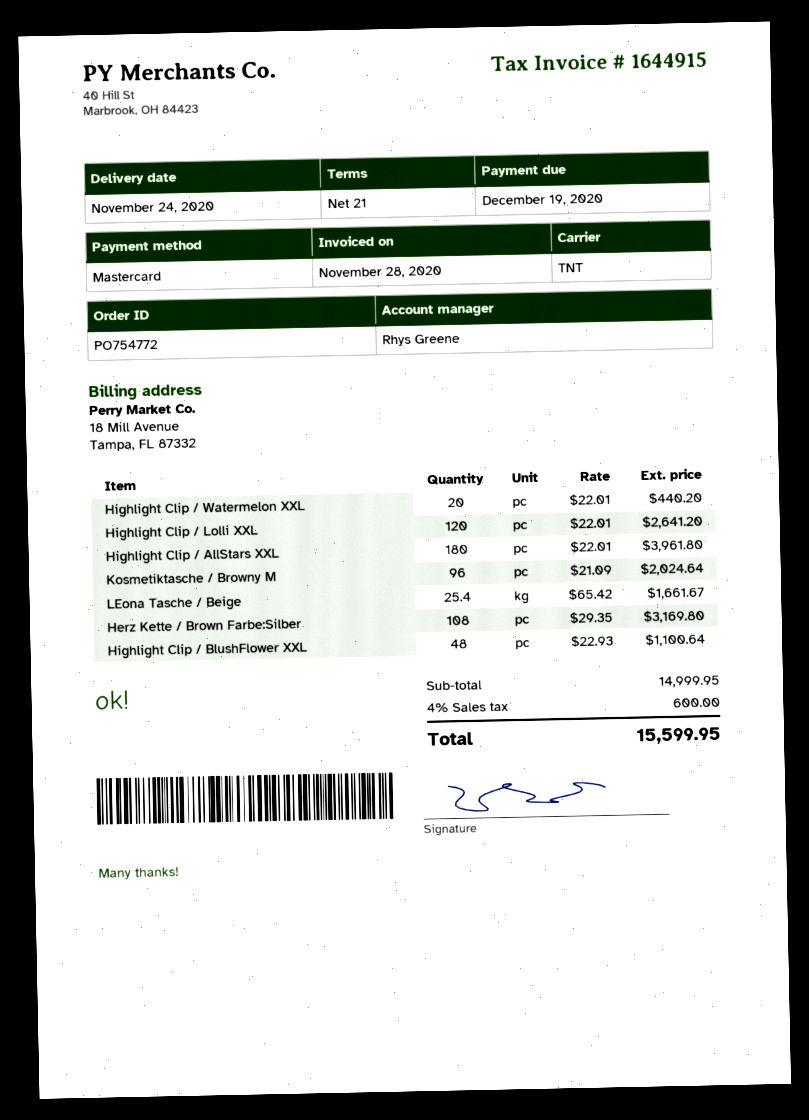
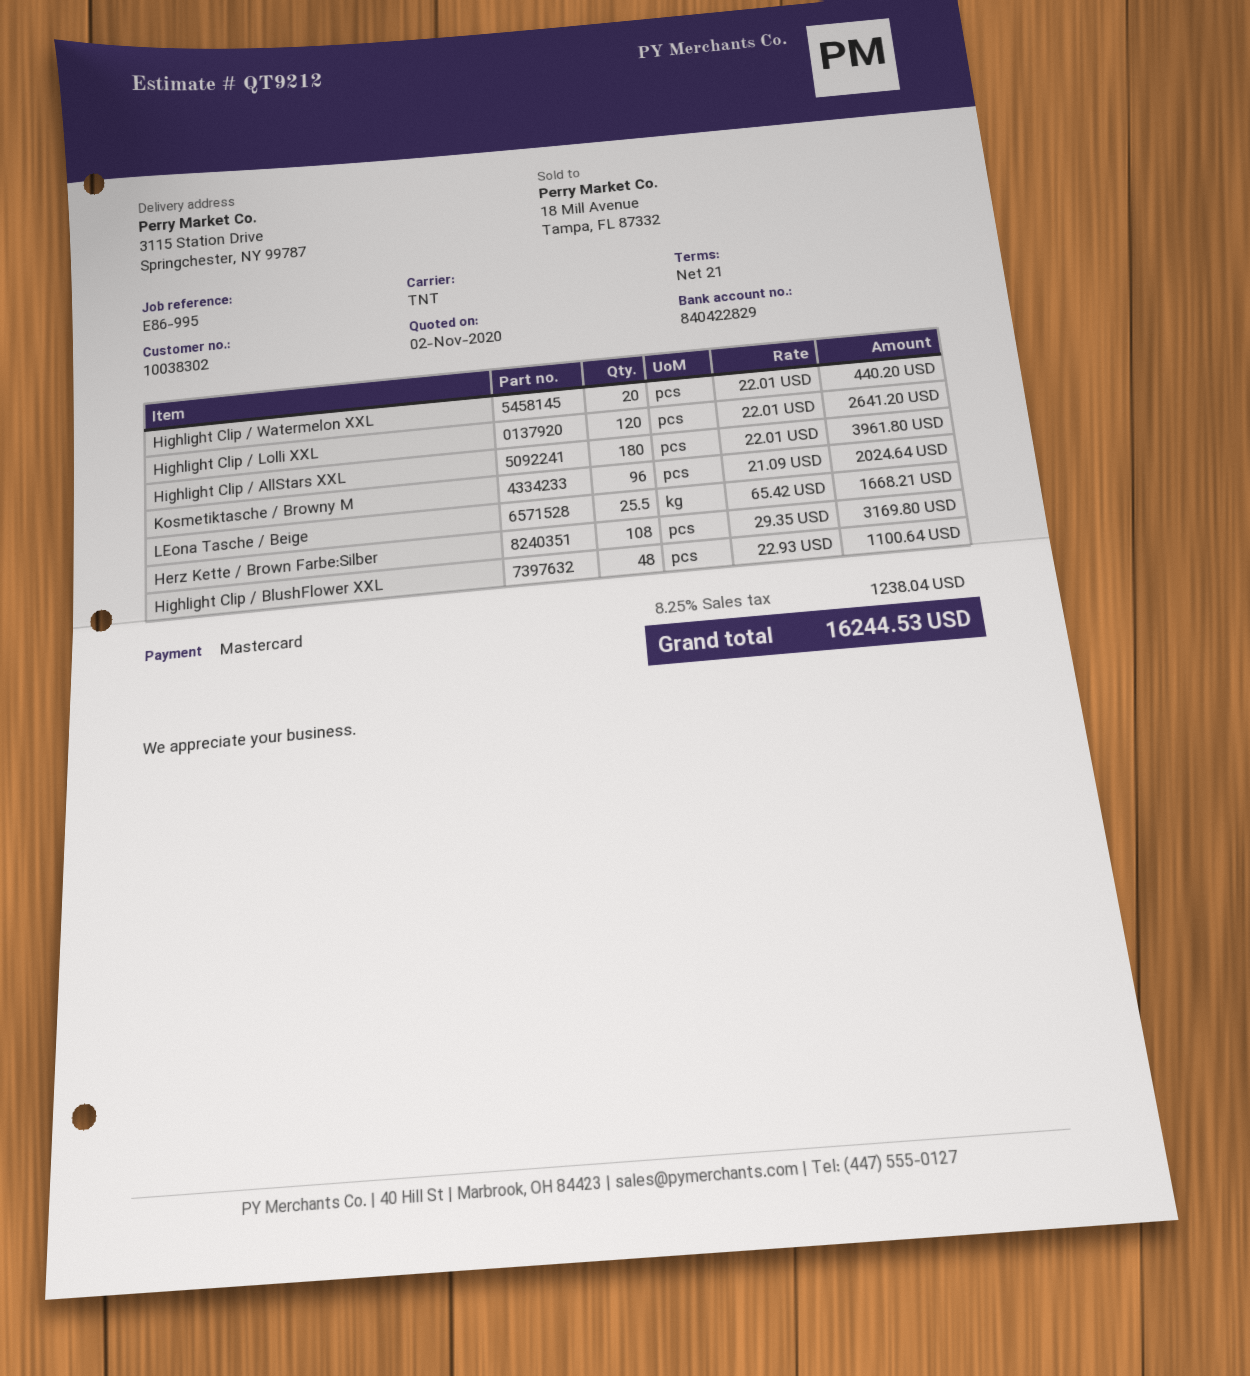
LEona Tasche / Beige: 25.4 x 65.42 = 1661.67 -> 25.5 x 65.42 = 1668.21
tax: 4% = 600.00 -> 8.25% = 1238.04
total: 15599.95 -> 16244.53

